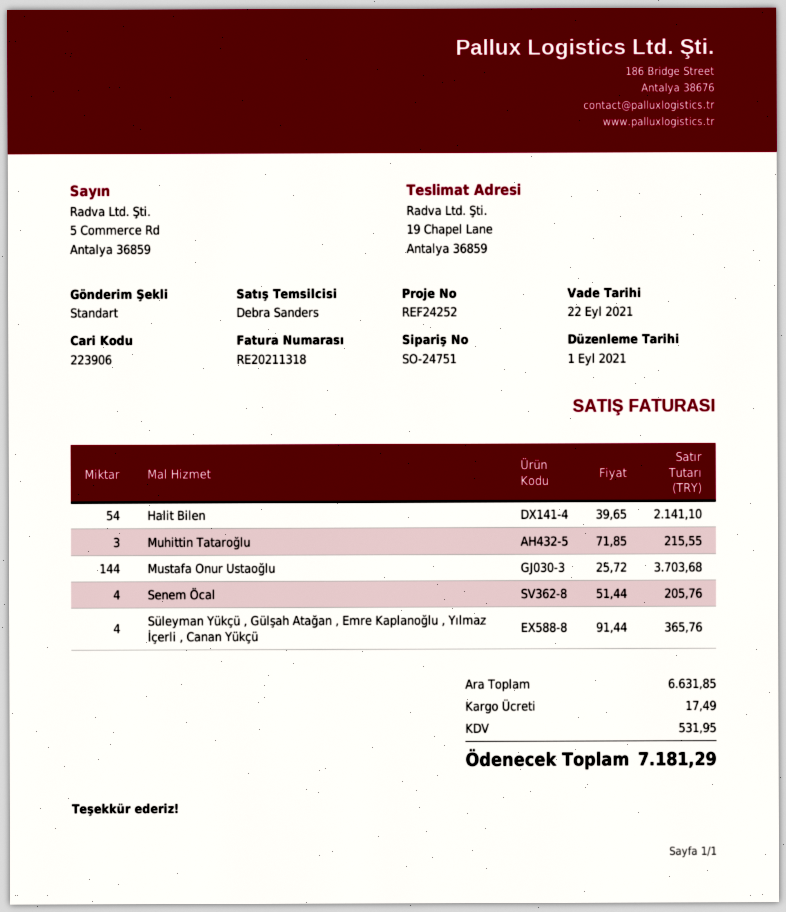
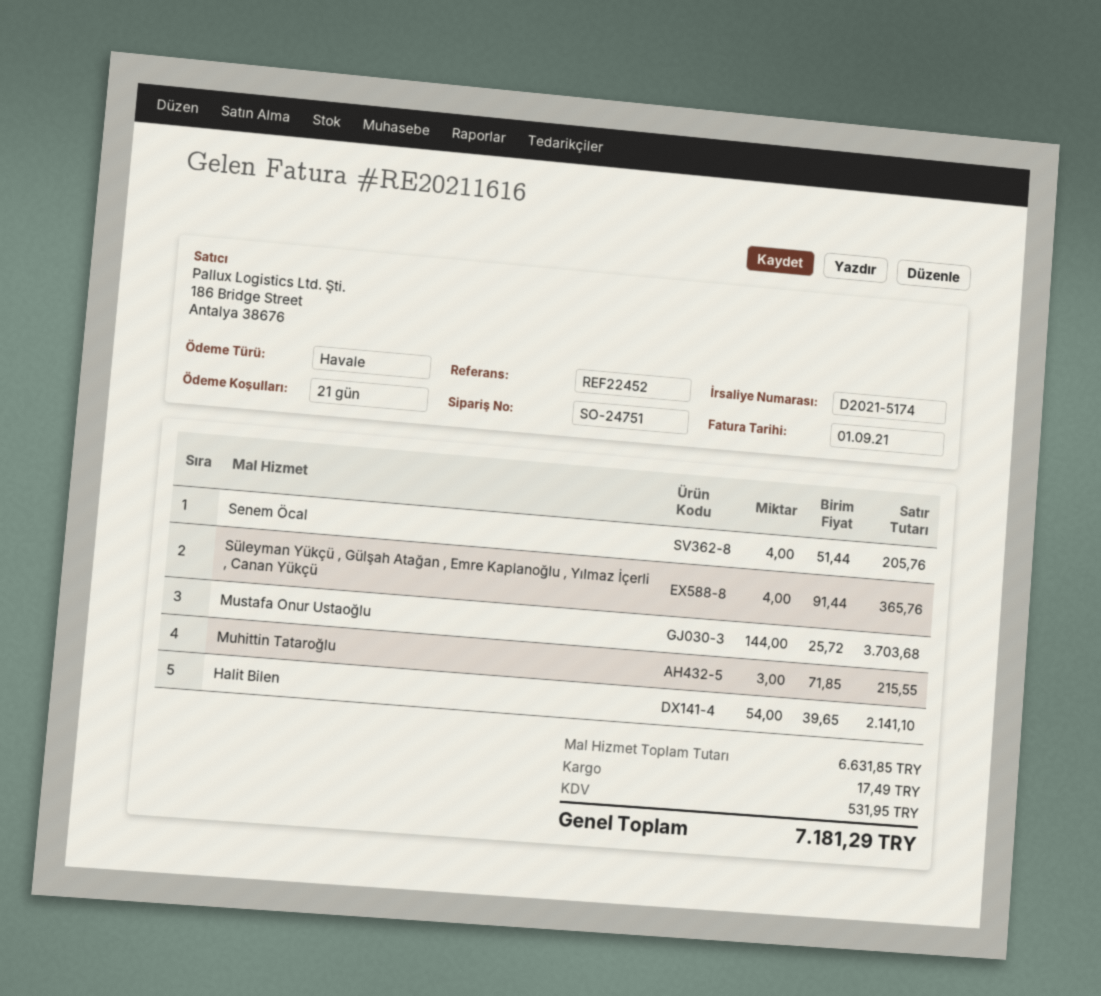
invoice number: RE20211318 -> RE20211616
reference: REF24252 -> REF22452

